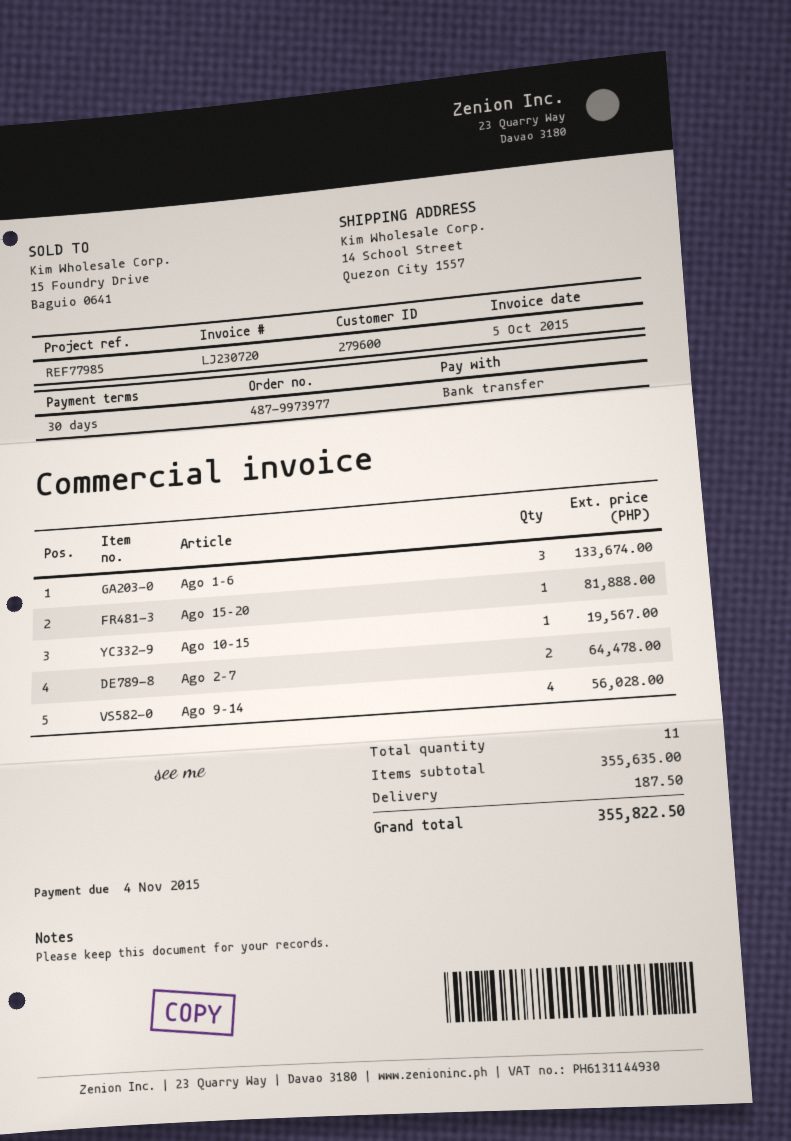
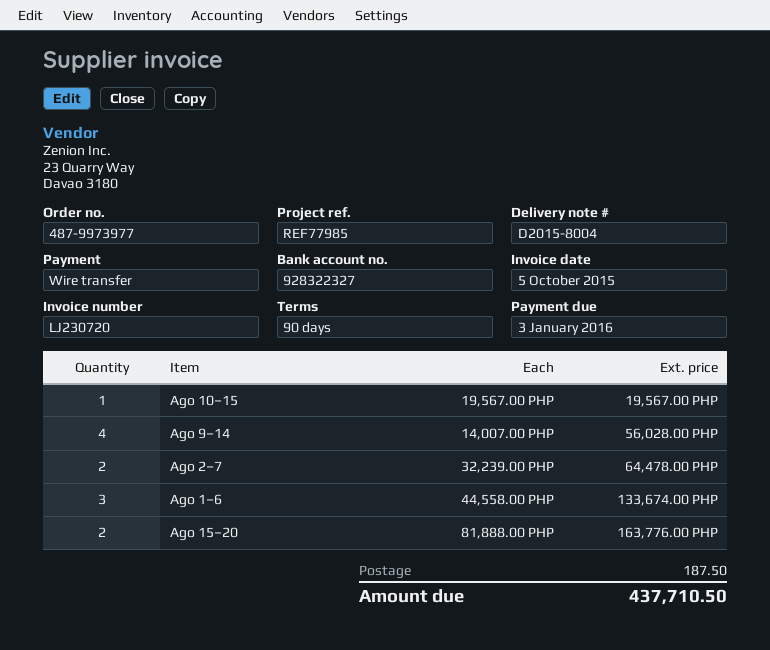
payment terms: 30 days -> 90 days
due date: 2015-11-04 -> 2016-01-03
Ago 15–20: 1 for 81888.00 -> 2 for 163776.00
total: 355822.50 -> 437710.50

